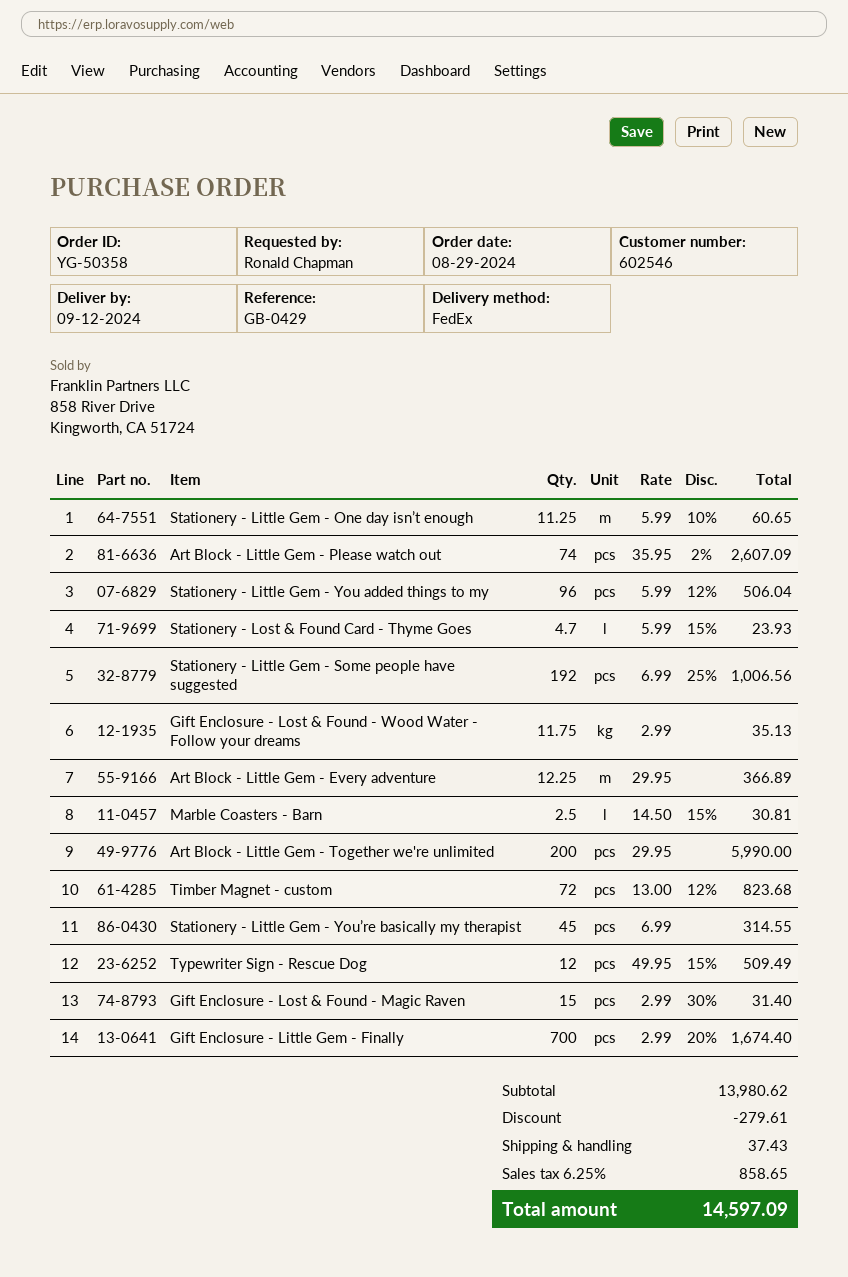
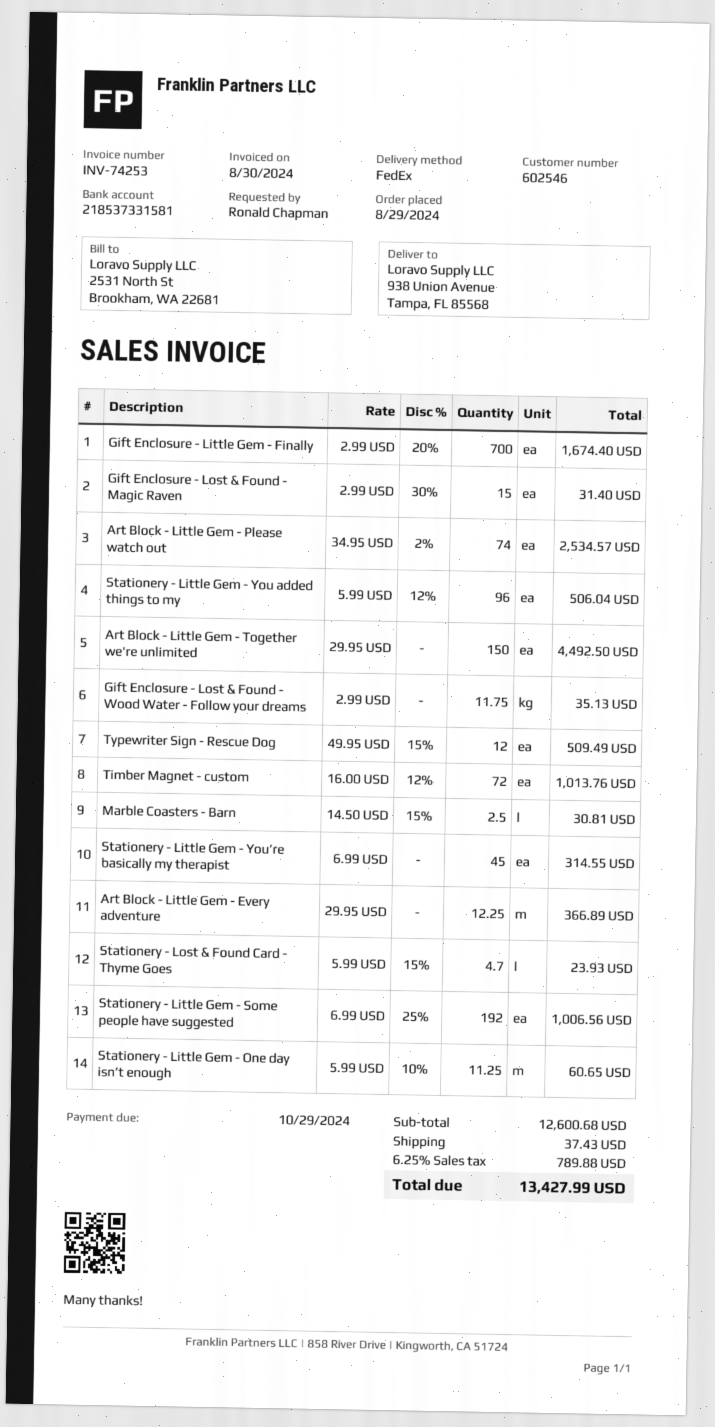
Art Block - Little Gem - Please watch out: 74 x 35.95 - 2% = 2607.09 -> 74 x 34.95 - 2% = 2534.57
Art Block - Little Gem - Together we're unlimited: 200 x 29.95 = 5990.00 -> 150 x 29.95 = 4492.50
Timber Magnet - custom: 72 x 13.00 - 12% = 823.68 -> 72 x 16.00 - 12% = 1013.76
subtotal: 13980.62 -> 12600.68
discount: 279.61 -> none
tax: 6.25% = 858.65 -> 6.25% = 789.88
total: 14597.09 -> 13427.99

